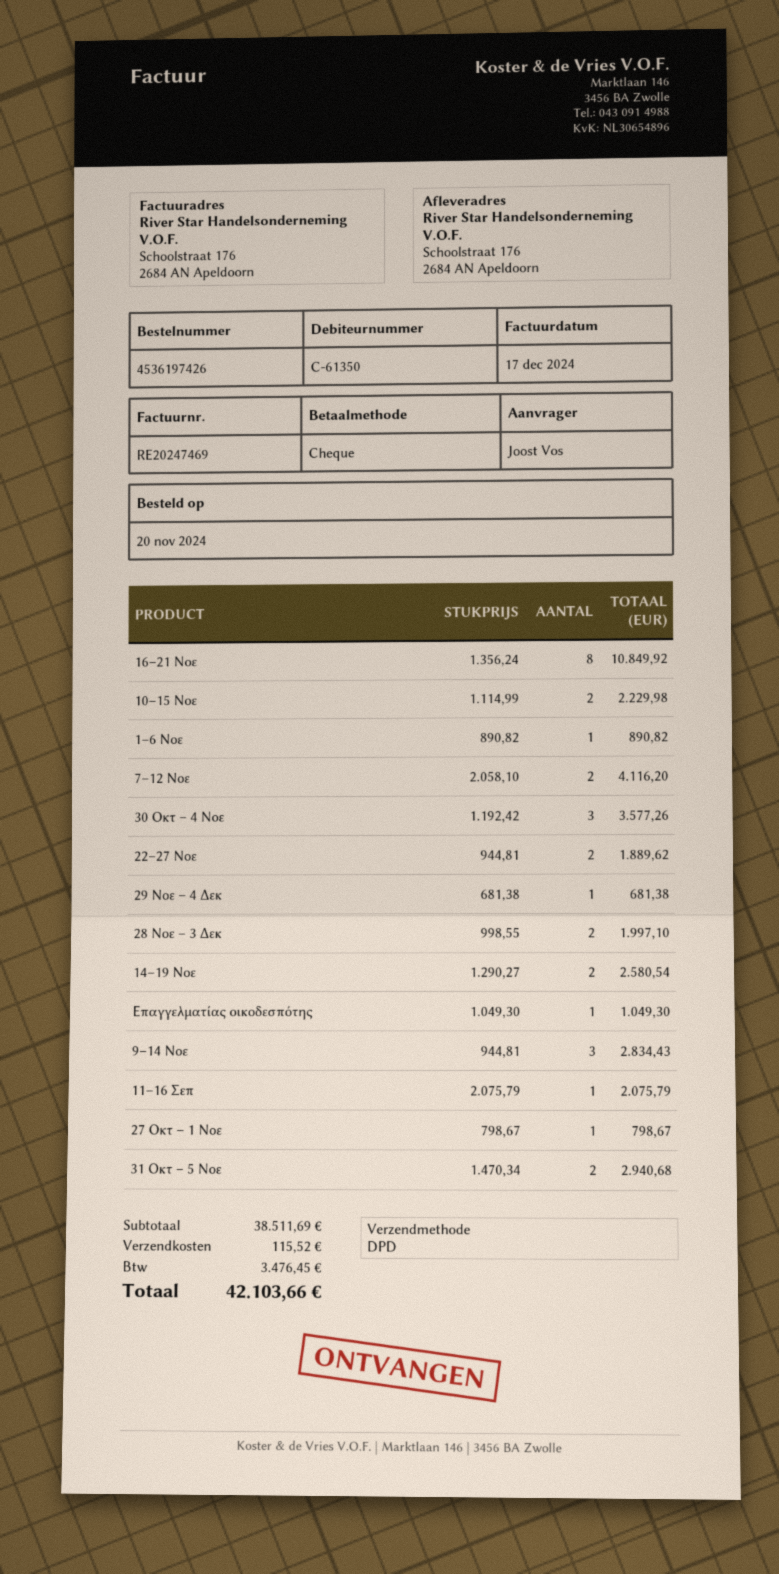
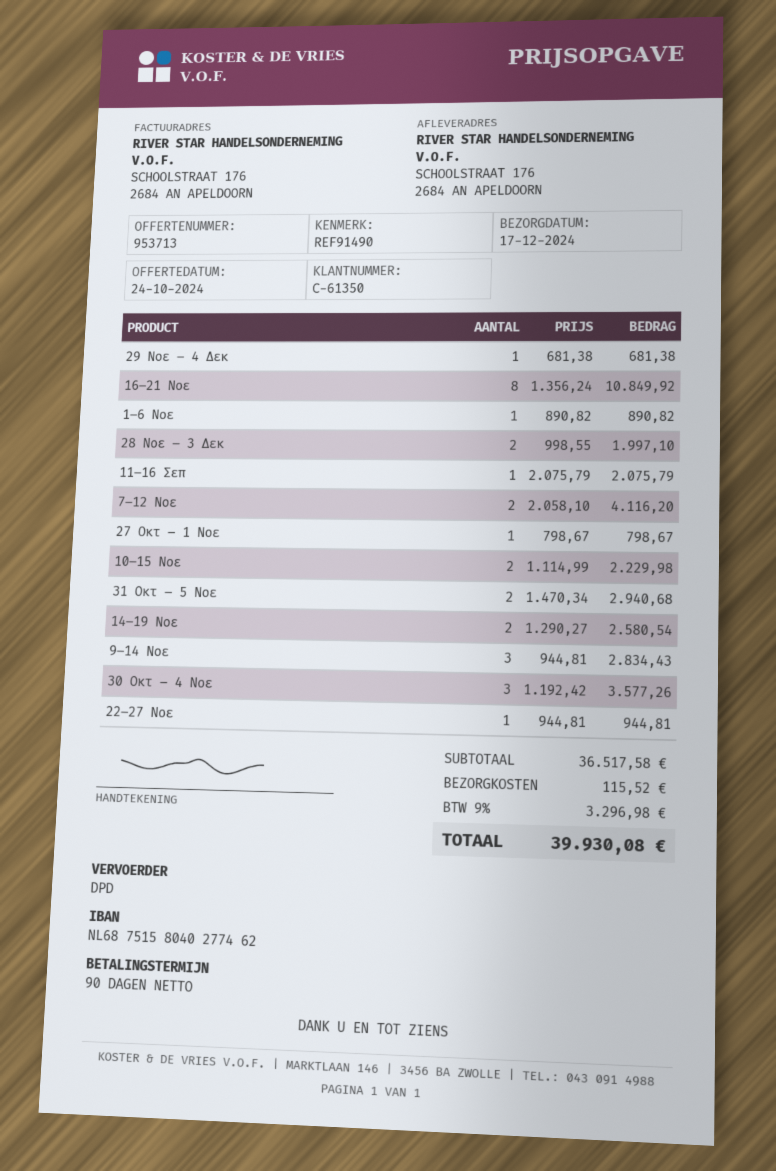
22–27 Νοε: 2 x 944.81 = 1889.62 -> 1 x 944.81 = 944.81
Επαγγελματίας οικοδεσπότης: 1 x 1049.30 = 1049.30 -> none
subtotal: 38511.69 -> 36517.58
tax: 3476.45 -> 3296.98
total: 42103.66 -> 39930.08

